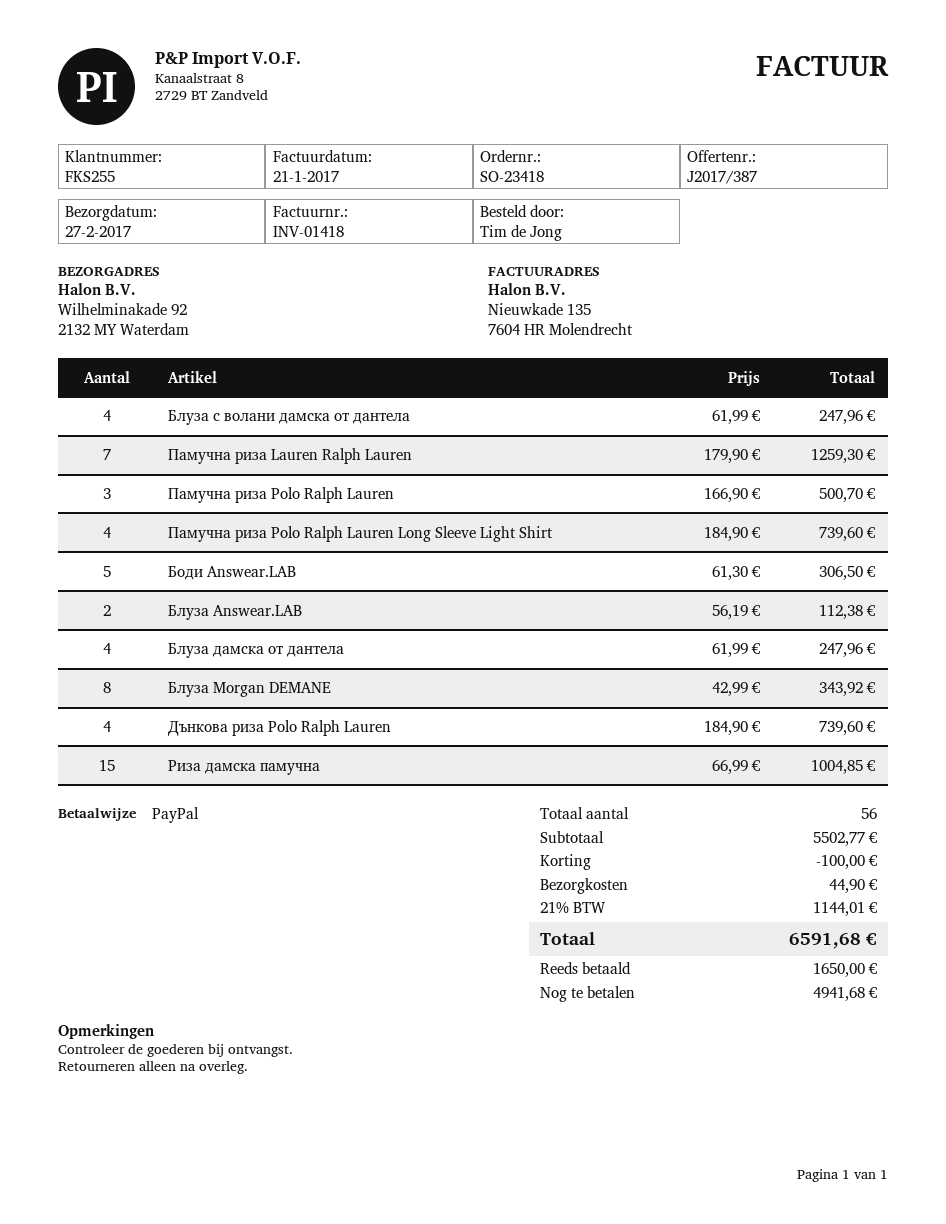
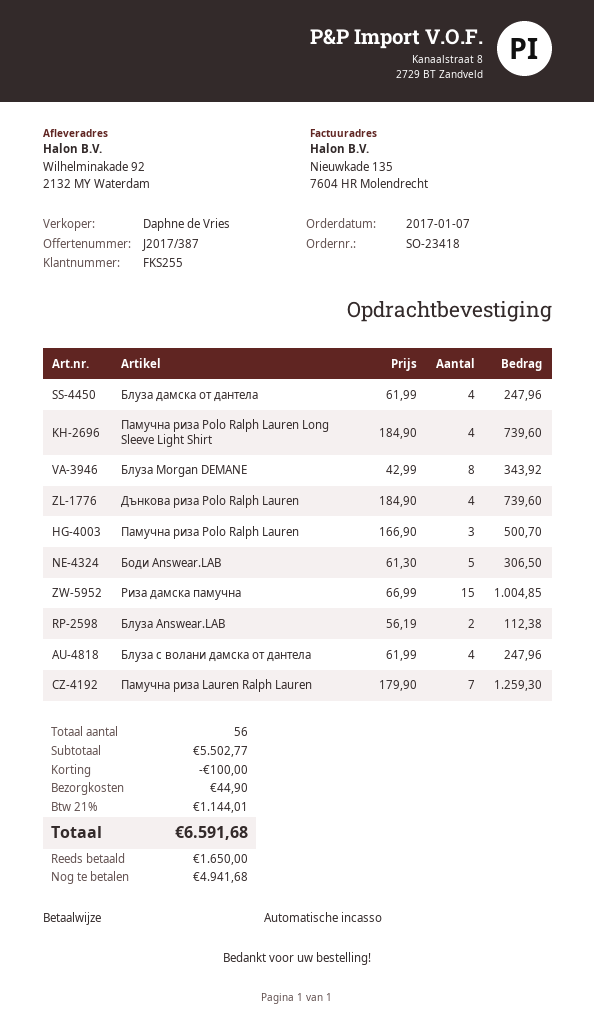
payment method: PayPal -> direct debit

